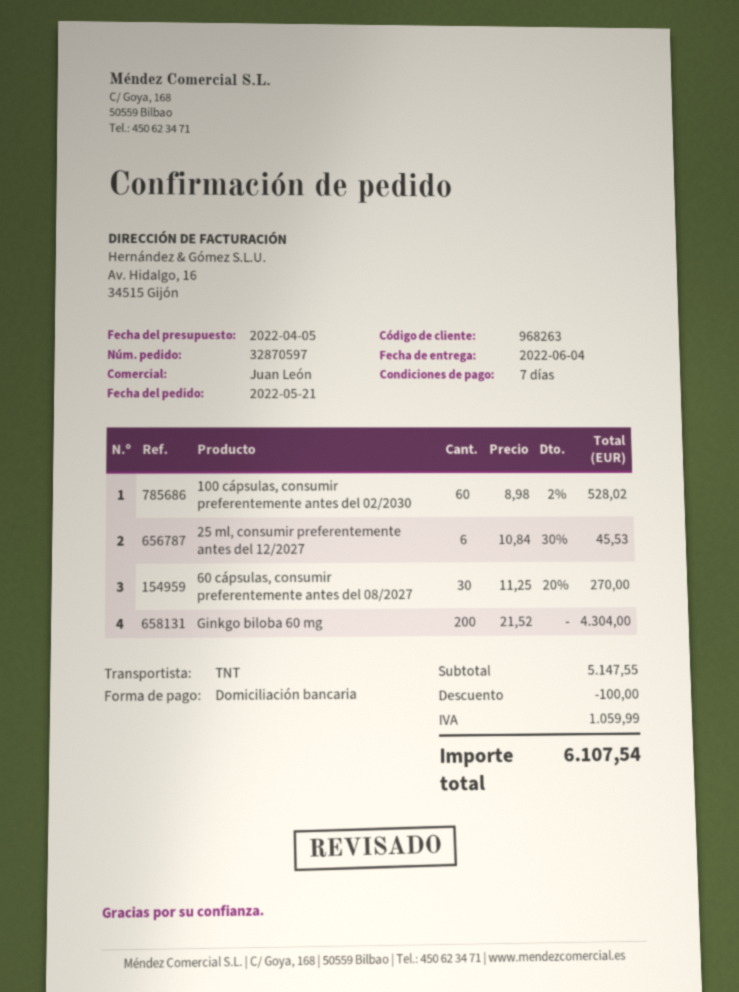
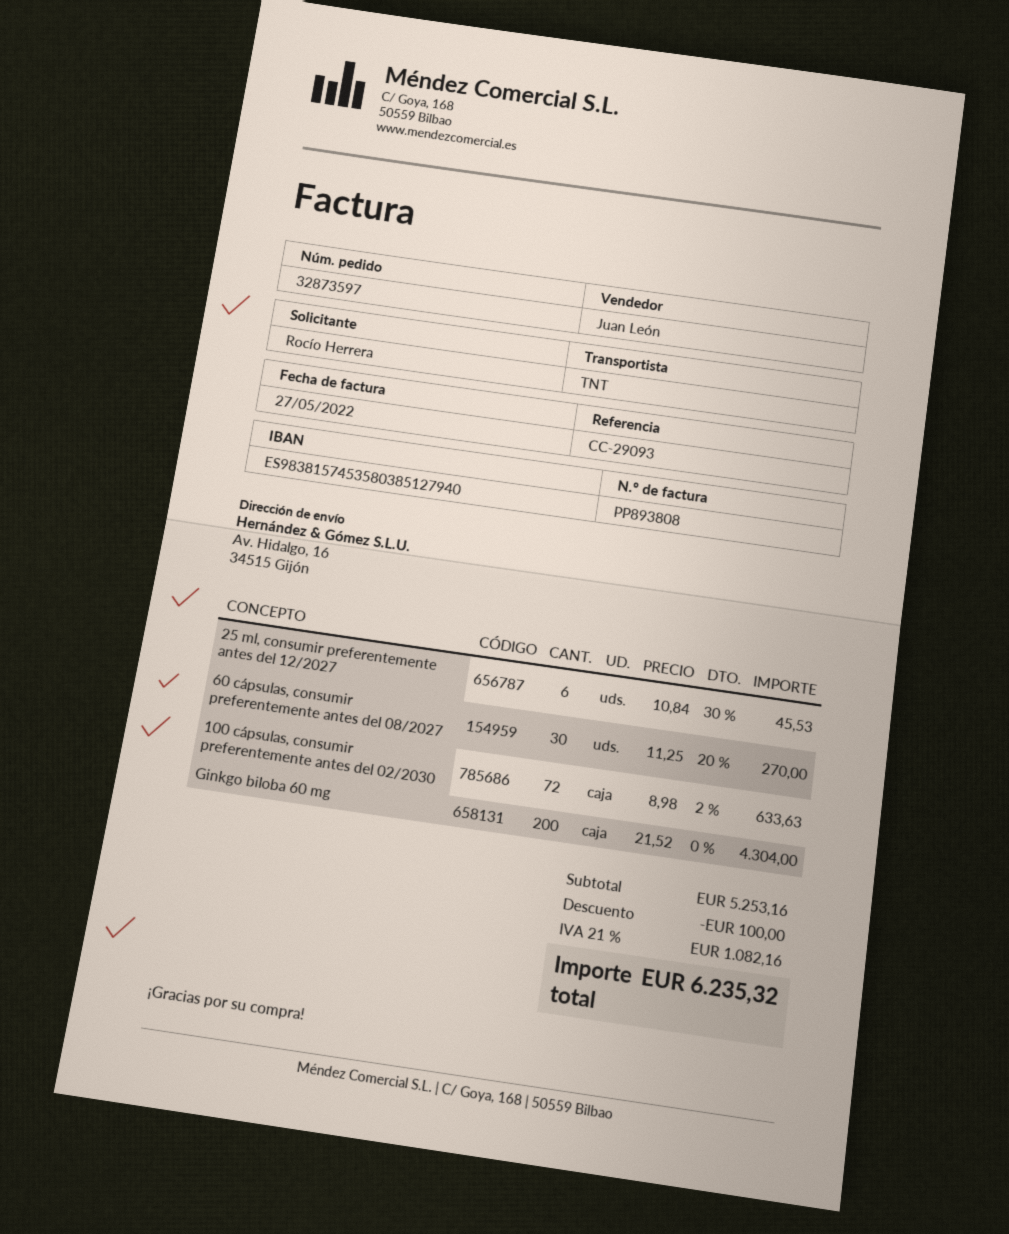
order number: 32870597 -> 32873597
100 cápsulas, consumir preferentemente antes del 02/2030: 60 x 8.98 - 2% = 528.02 -> 72 x 8.98 - 2% = 633.63
subtotal: 5147.55 -> 5253.16
tax: 1059.99 -> 1082.16
total: 6107.54 -> 6235.32

